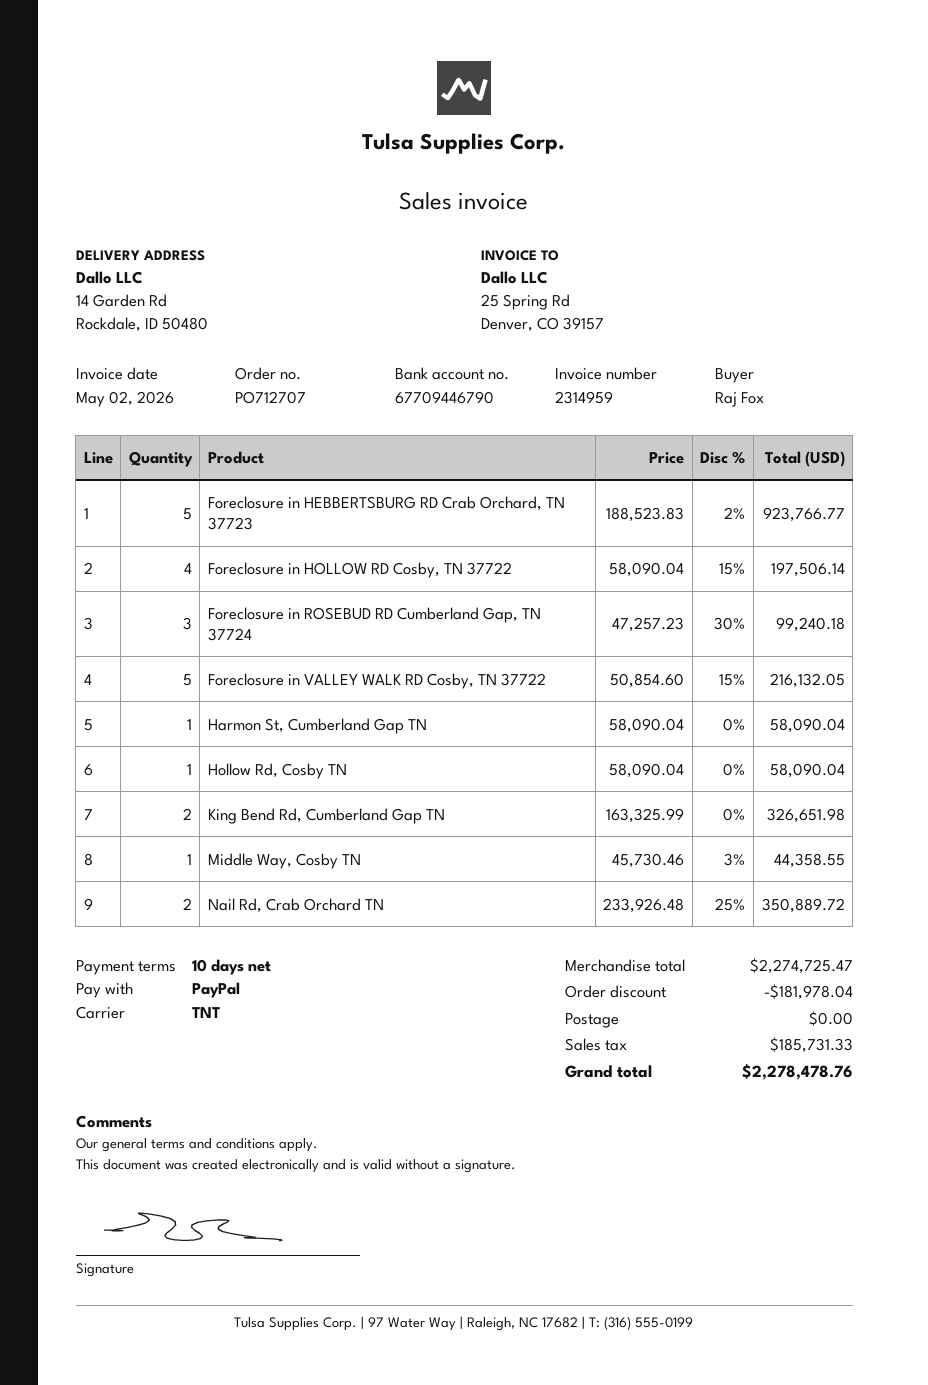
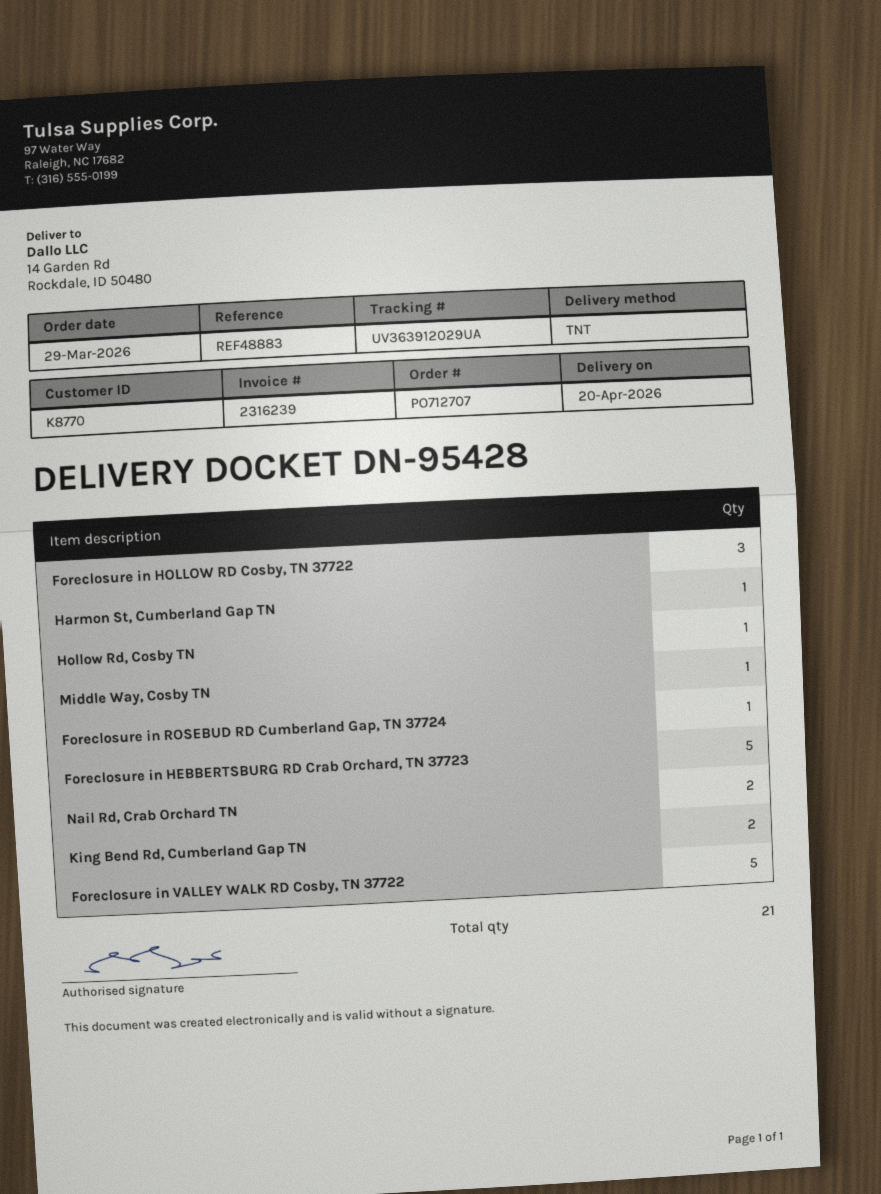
invoice number: 2314959 -> 2316239
Foreclosure in HOLLOW RD Cosby, TN 37722: 4 -> 3
Foreclosure in ROSEBUD RD Cumberland Gap, TN 37724: 3 -> 1

